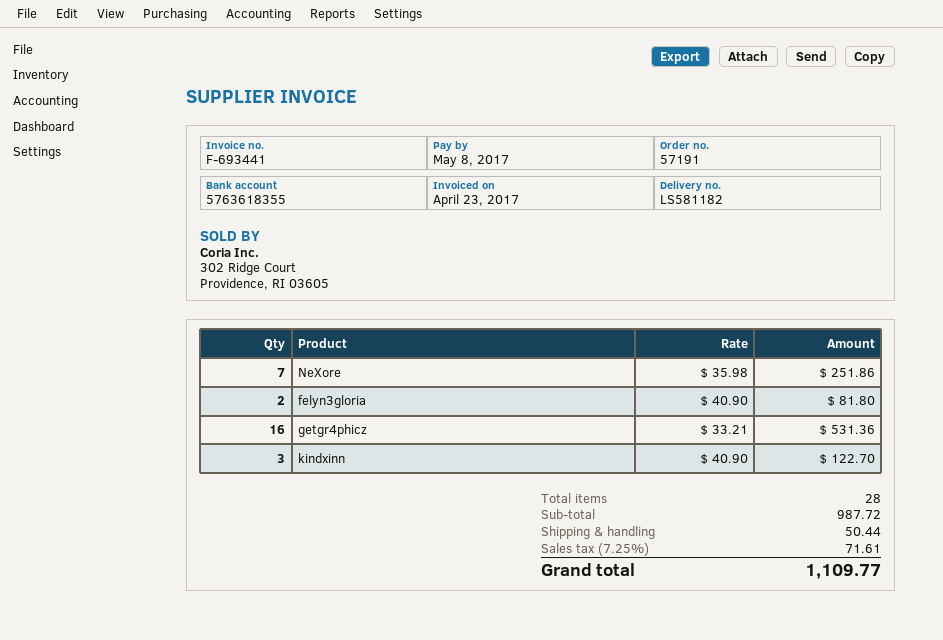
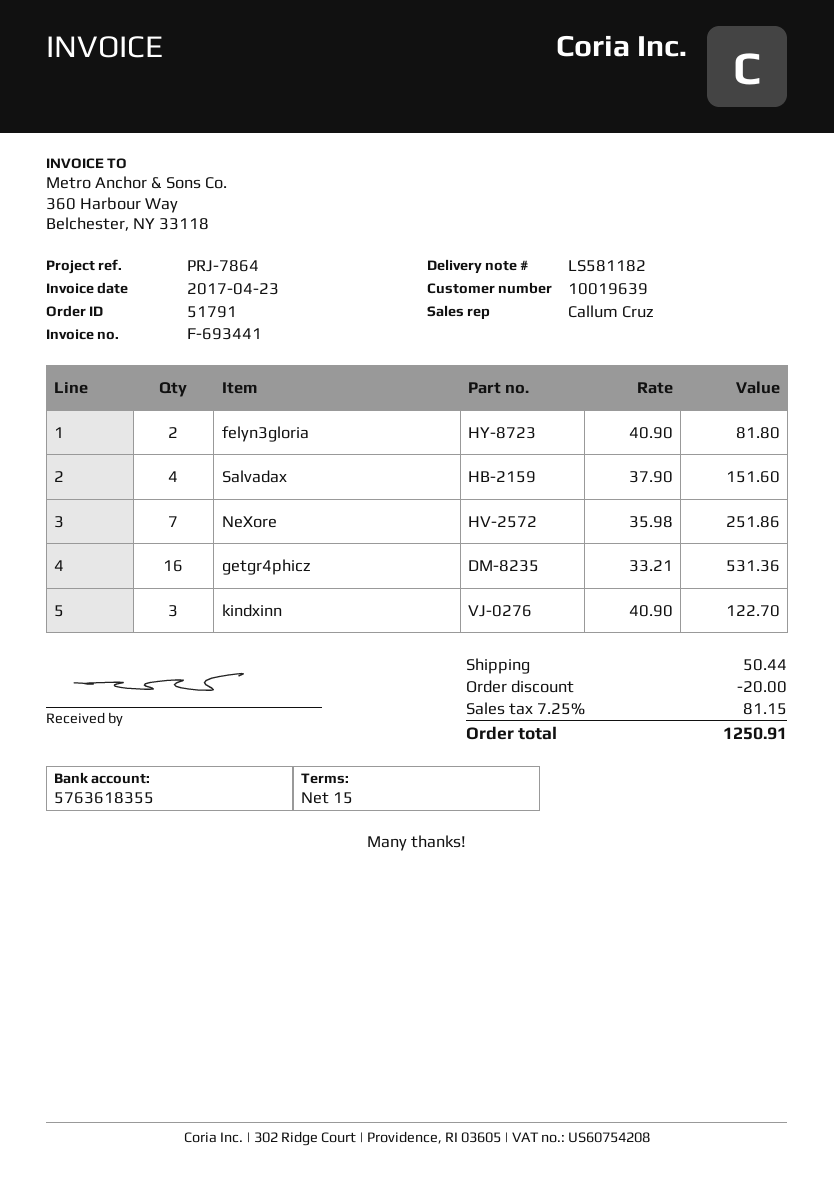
order number: 57191 -> 51791
Salvadax: none -> 4 x 37.90 = 151.60
discount: none -> 20.00
tax: 7.25% = 71.61 -> 7.25% = 81.15
total: 1109.77 -> 1250.91

